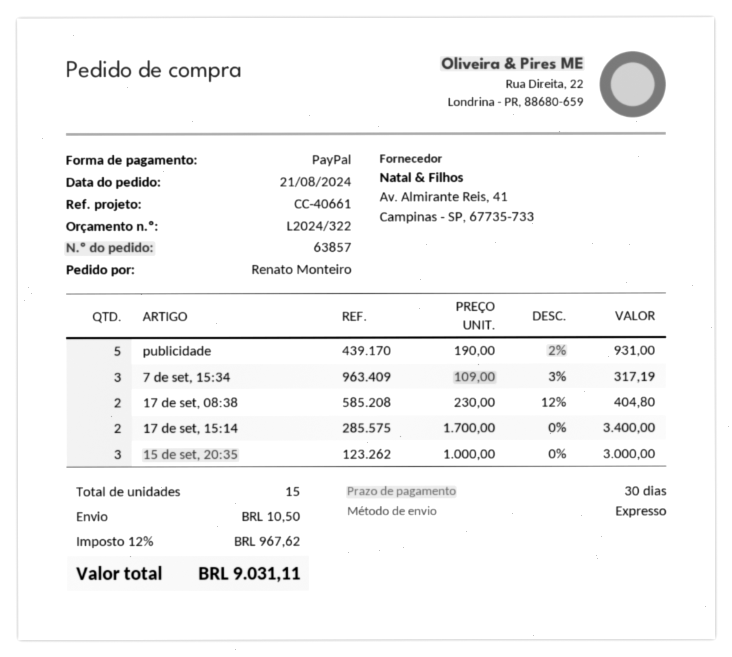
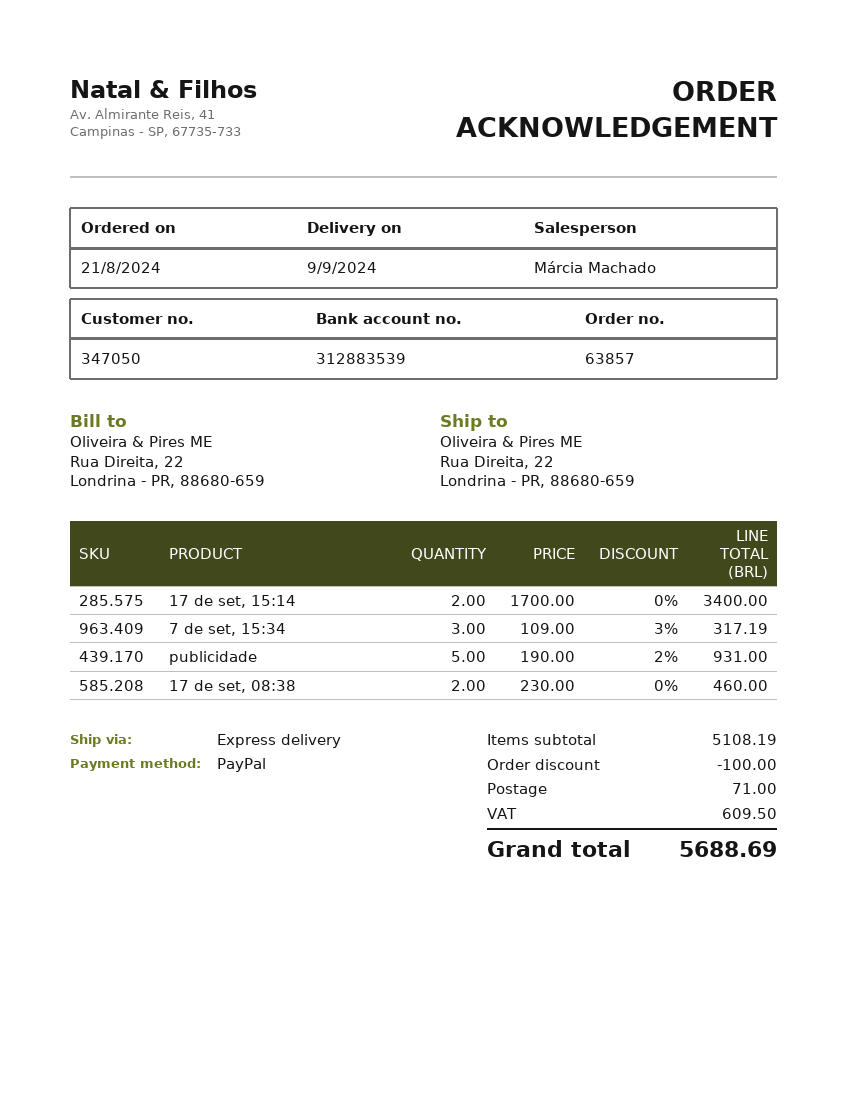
17 de set, 08:38: 2 x 230.00 - 12% = 404.80 -> 2 x 230.00 = 460.00
15 de set, 20:35: 3 x 1000.00 = 3000.00 -> none
discount: none -> 100.00
shipping: 10.50 -> 71.00
tax: 967.62 -> 609.50
total: 9031.11 -> 5688.69

